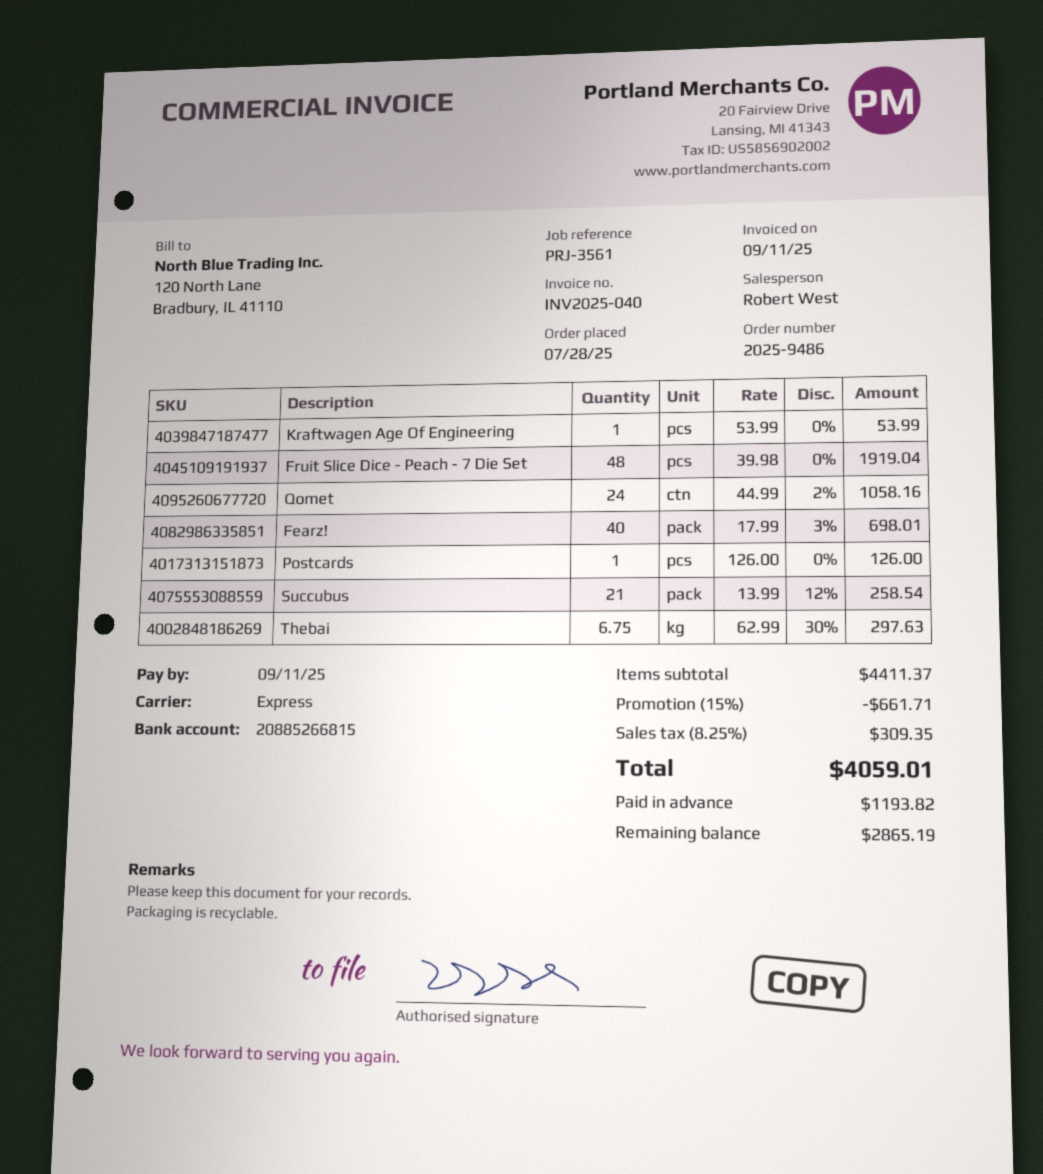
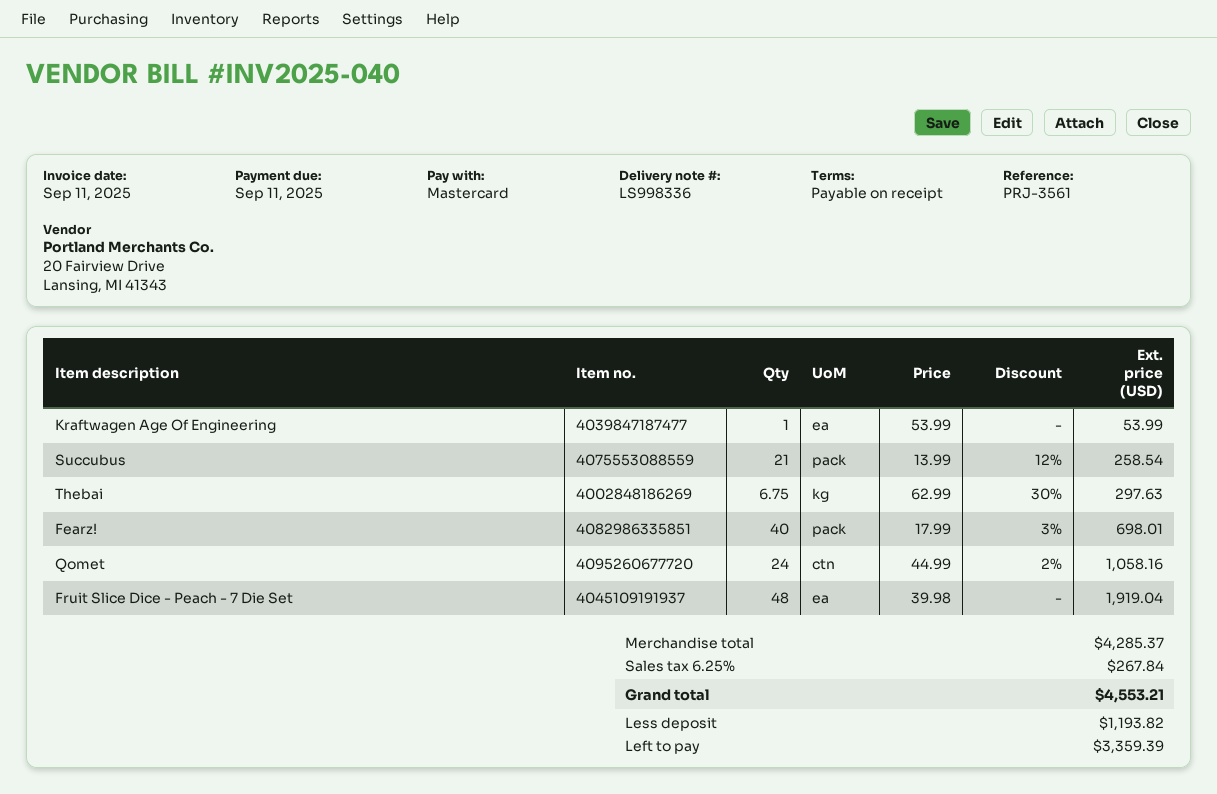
Postcards: 1 x 126.00 = 126.00 -> none
subtotal: 4411.37 -> 4285.37
discount: 15% = 661.71 -> none
tax: 8.25% = 309.35 -> 6.25% = 267.84
total: 4059.01 -> 4553.21
balance: 2865.19 -> 3359.39

